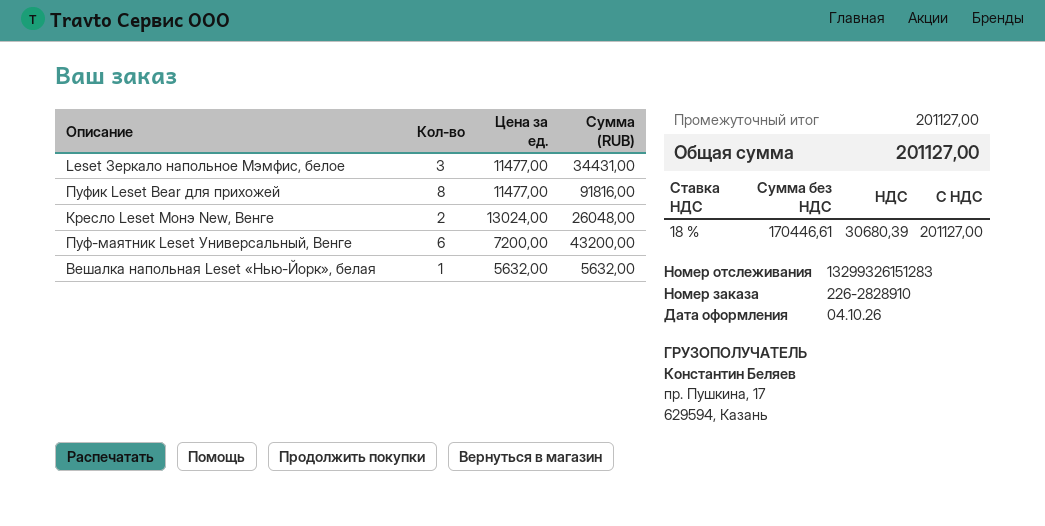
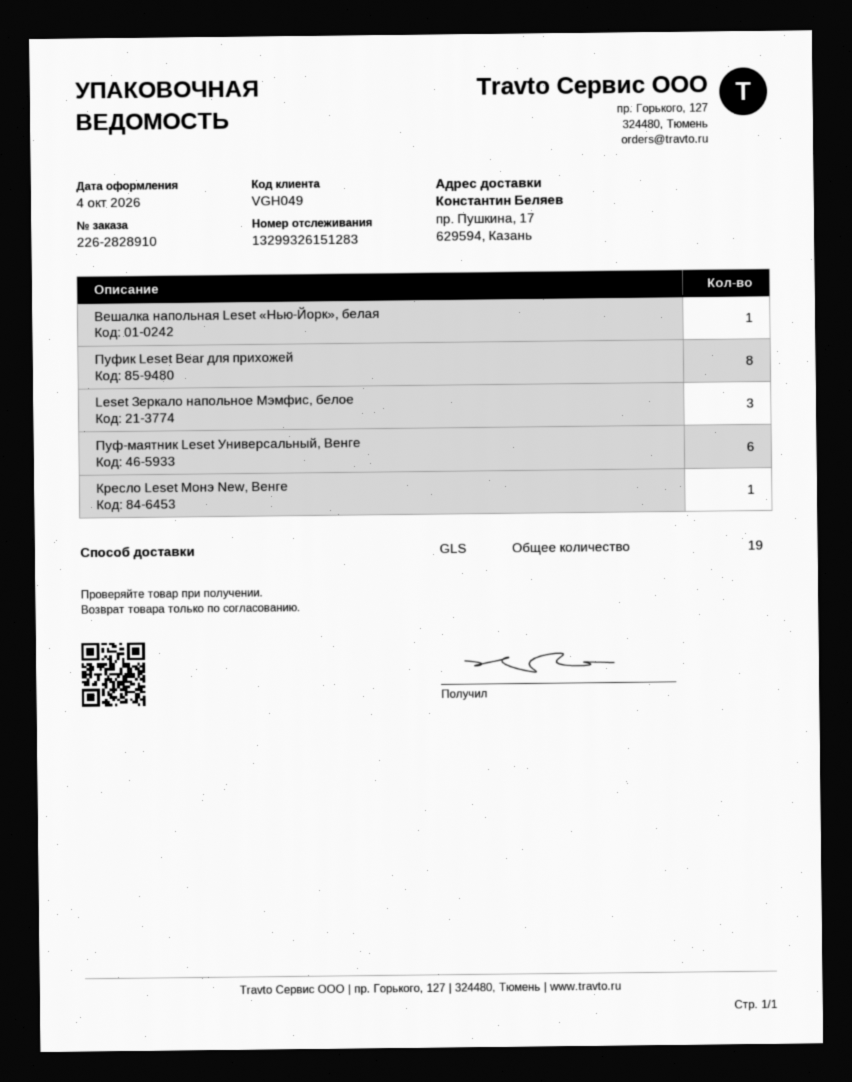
Кресло Leset Монэ New, Венге: 2 -> 1

